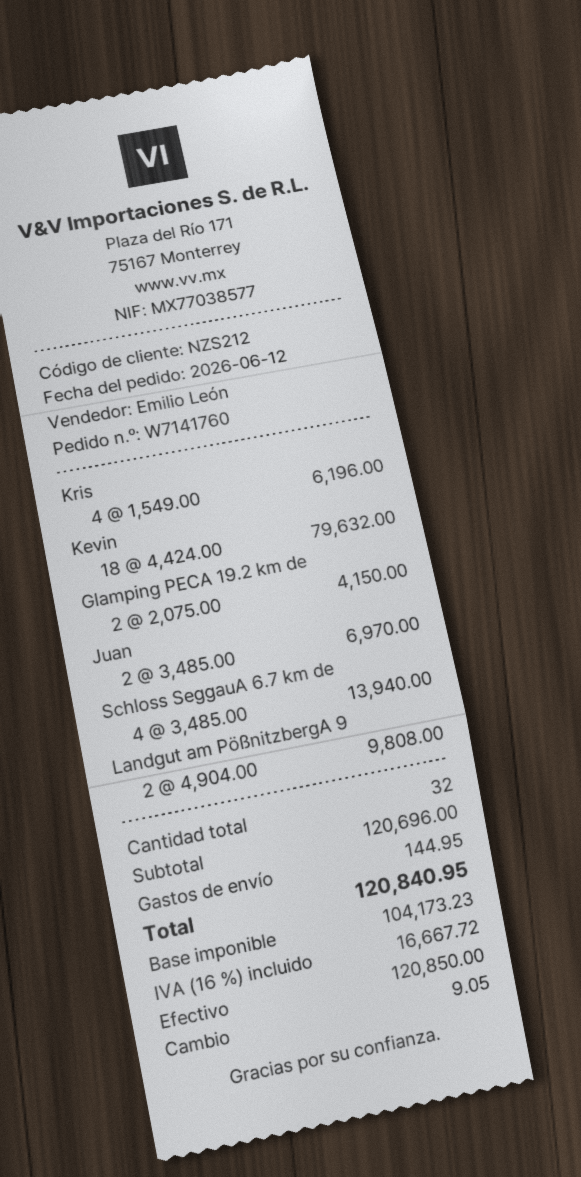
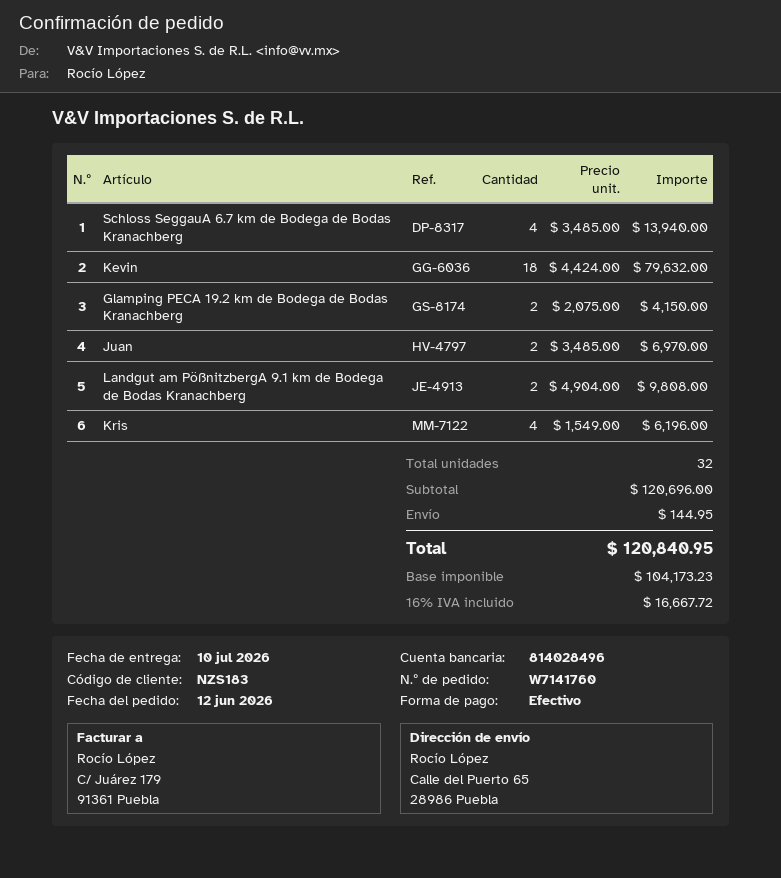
customer number: NZS212 -> NZS183

